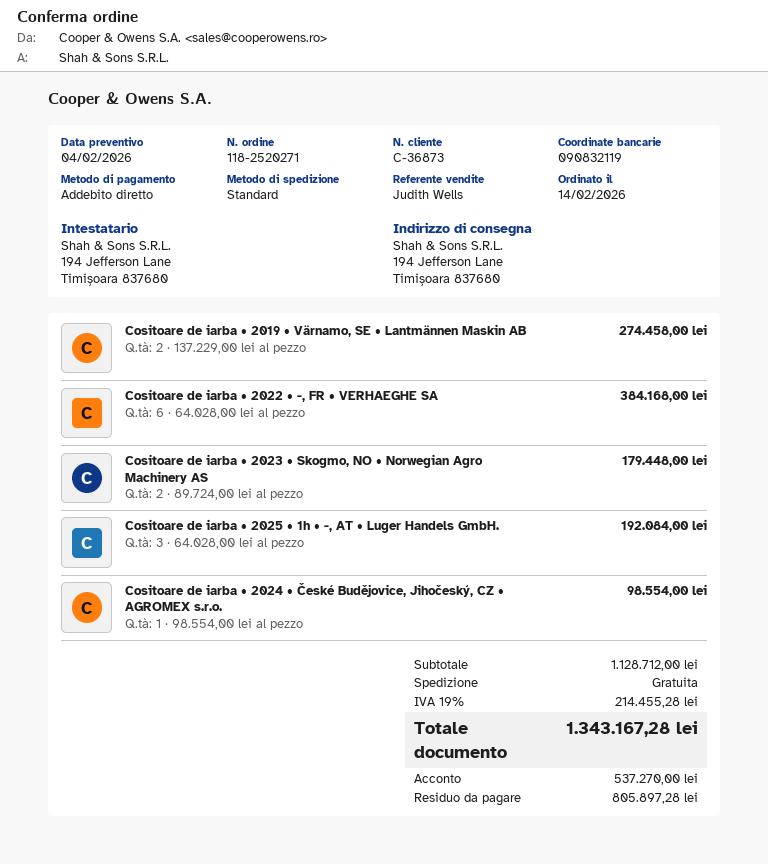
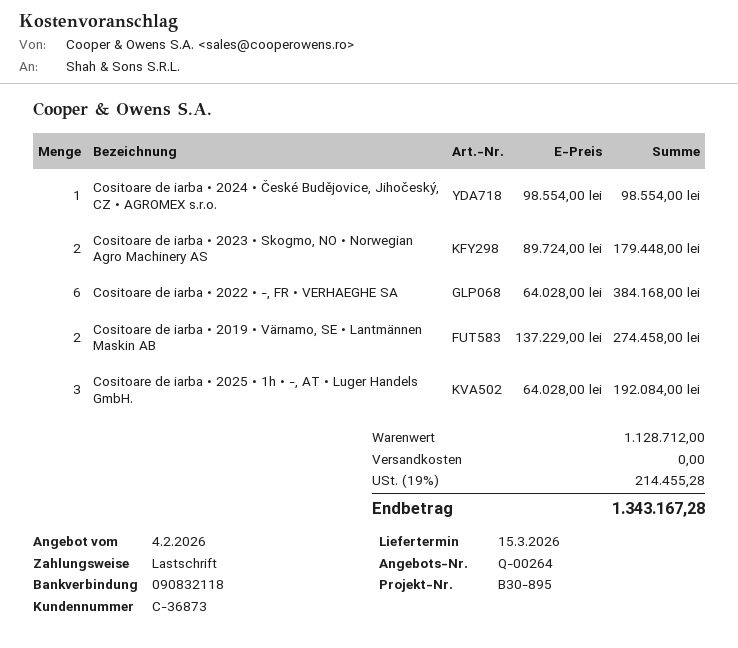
bank account: 090832119 -> 090832118

